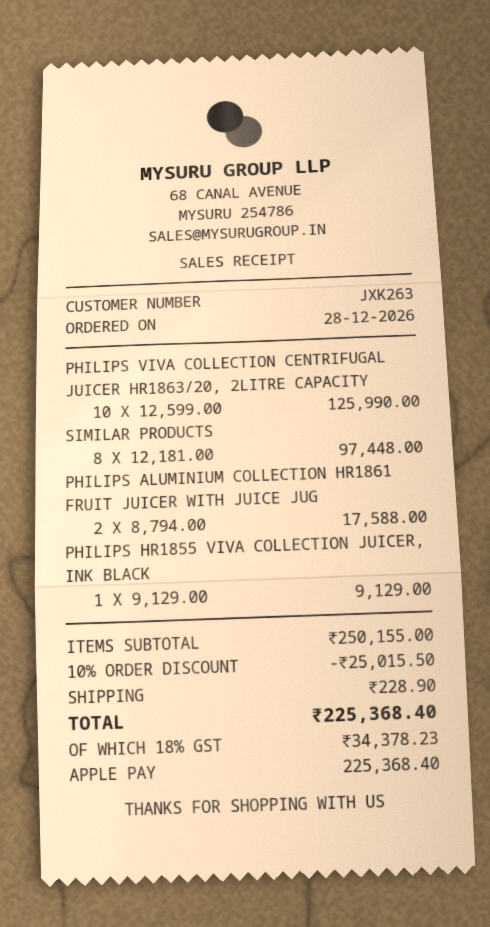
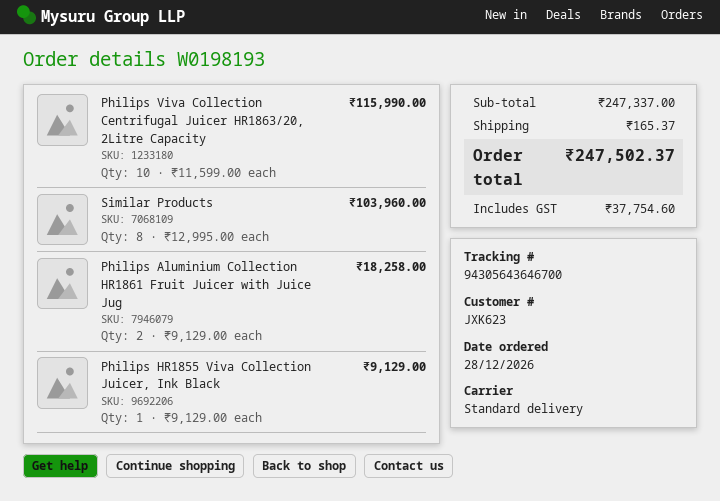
customer number: JXK263 -> JXK623
PHILIPS VIVA COLLECTION CENTRIFUGAL JUICER HR1863/20, 2LITRE CAPACITY: 10 x 12599.00 = 125990.00 -> 10 x 11599.00 = 115990.00
SIMILAR PRODUCTS: 8 x 12181.00 = 97448.00 -> 8 x 12995.00 = 103960.00
PHILIPS ALUMINIUM COLLECTION HR1861 FRUIT JUICER WITH JUICE JUG: 2 x 8794.00 = 17588.00 -> 2 x 9129.00 = 18258.00
subtotal: 250155.00 -> 247337.00
discount: 10% = 25015.50 -> none
shipping: 228.90 -> 165.37
tax: 34378.23 -> 37754.60
total: 225368.40 -> 247502.37

